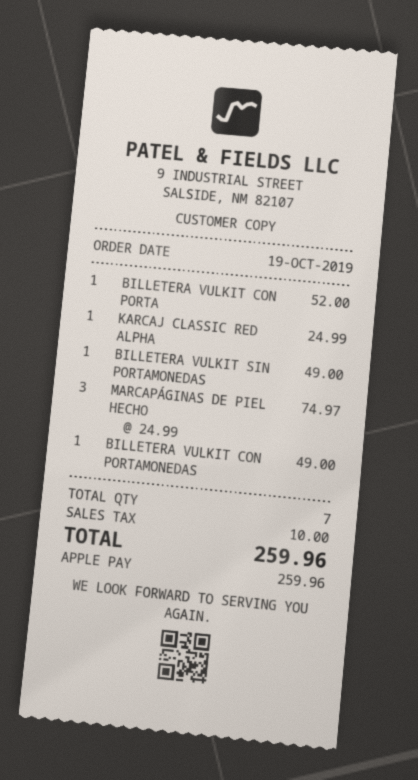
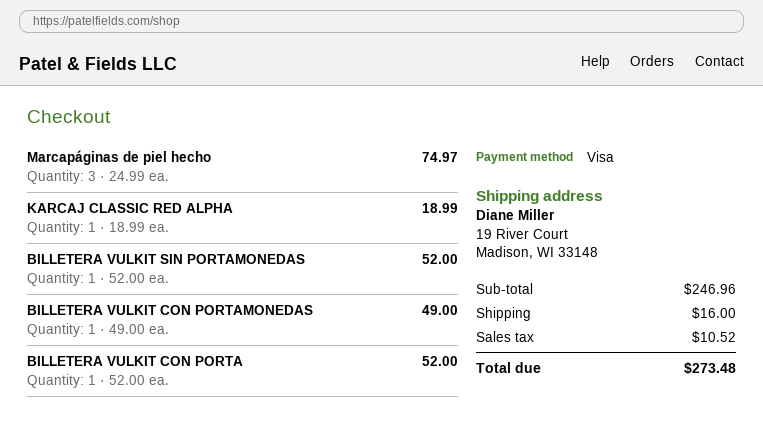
payment method: Apple Pay -> Visa
KARCAJ CLASSIC RED ALPHA: 1 x 24.99 = 24.99 -> 1 x 18.99 = 18.99
BILLETERA VULKIT SIN PORTAMONEDAS: 1 x 49.00 = 49.00 -> 1 x 52.00 = 52.00
shipping: none -> 16.00
tax: 10.00 -> 10.52
total: 259.96 -> 273.48

